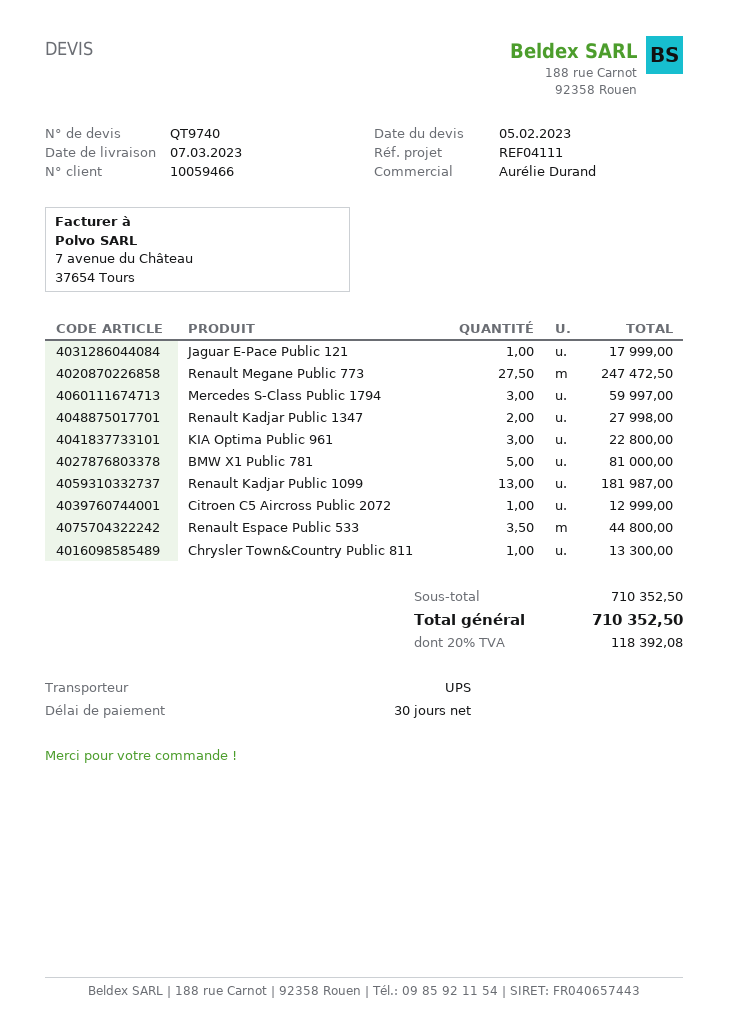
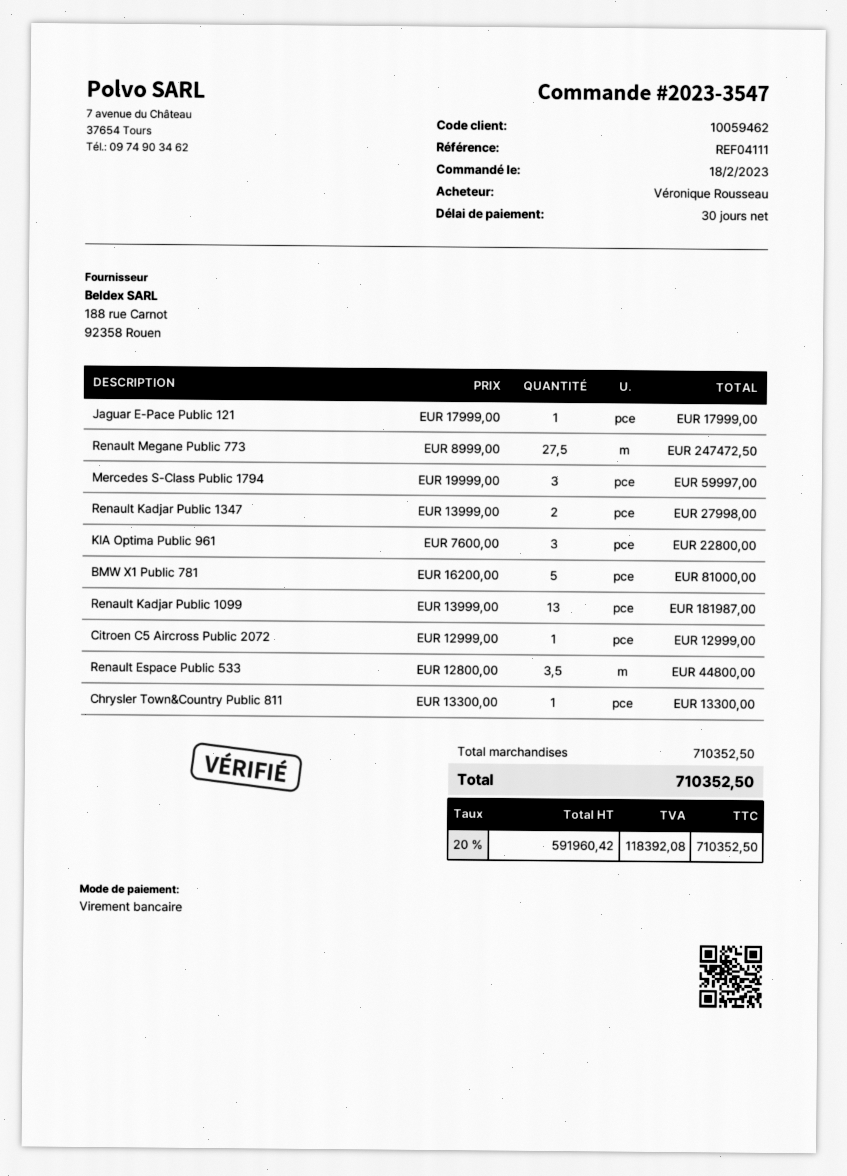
customer number: 10059466 -> 10059462

